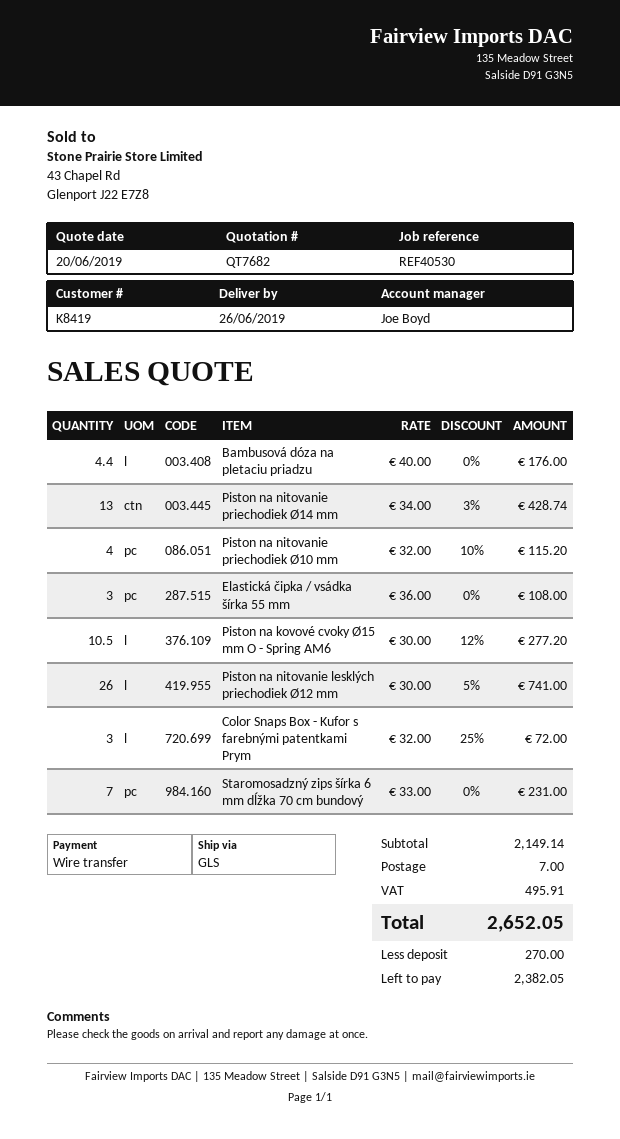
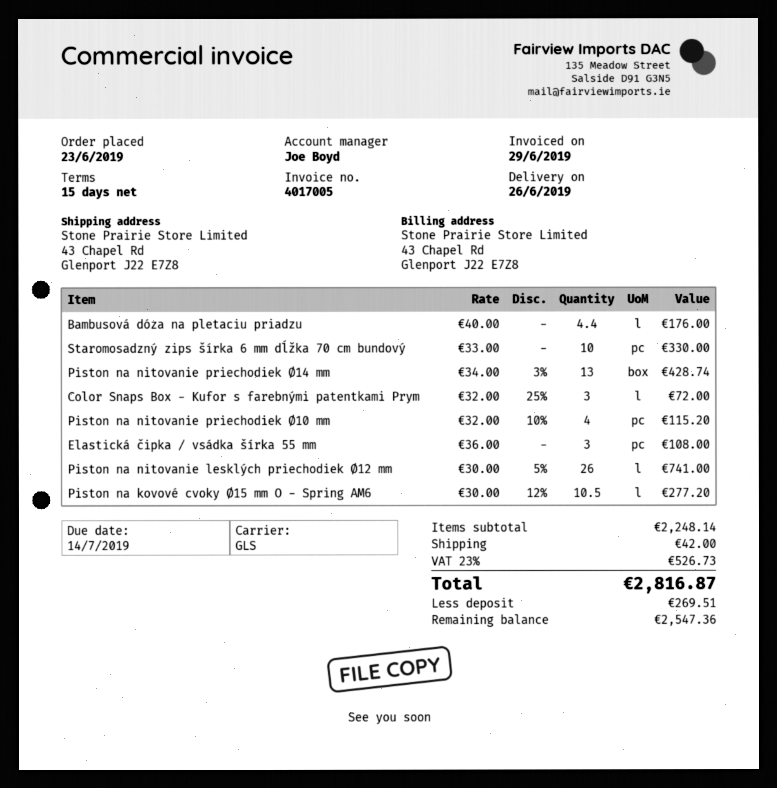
Staromosadzný zips šírka 6 mm dĺžka 70 cm bundový: 7 x 33.00 = 231.00 -> 10 x 33.00 = 330.00
subtotal: 2149.14 -> 2248.14
shipping: 7.00 -> 42.00
tax: 495.91 -> 526.73
total: 2652.05 -> 2816.87
deposit: 270.00 -> 269.51
balance: 2382.05 -> 2547.36

